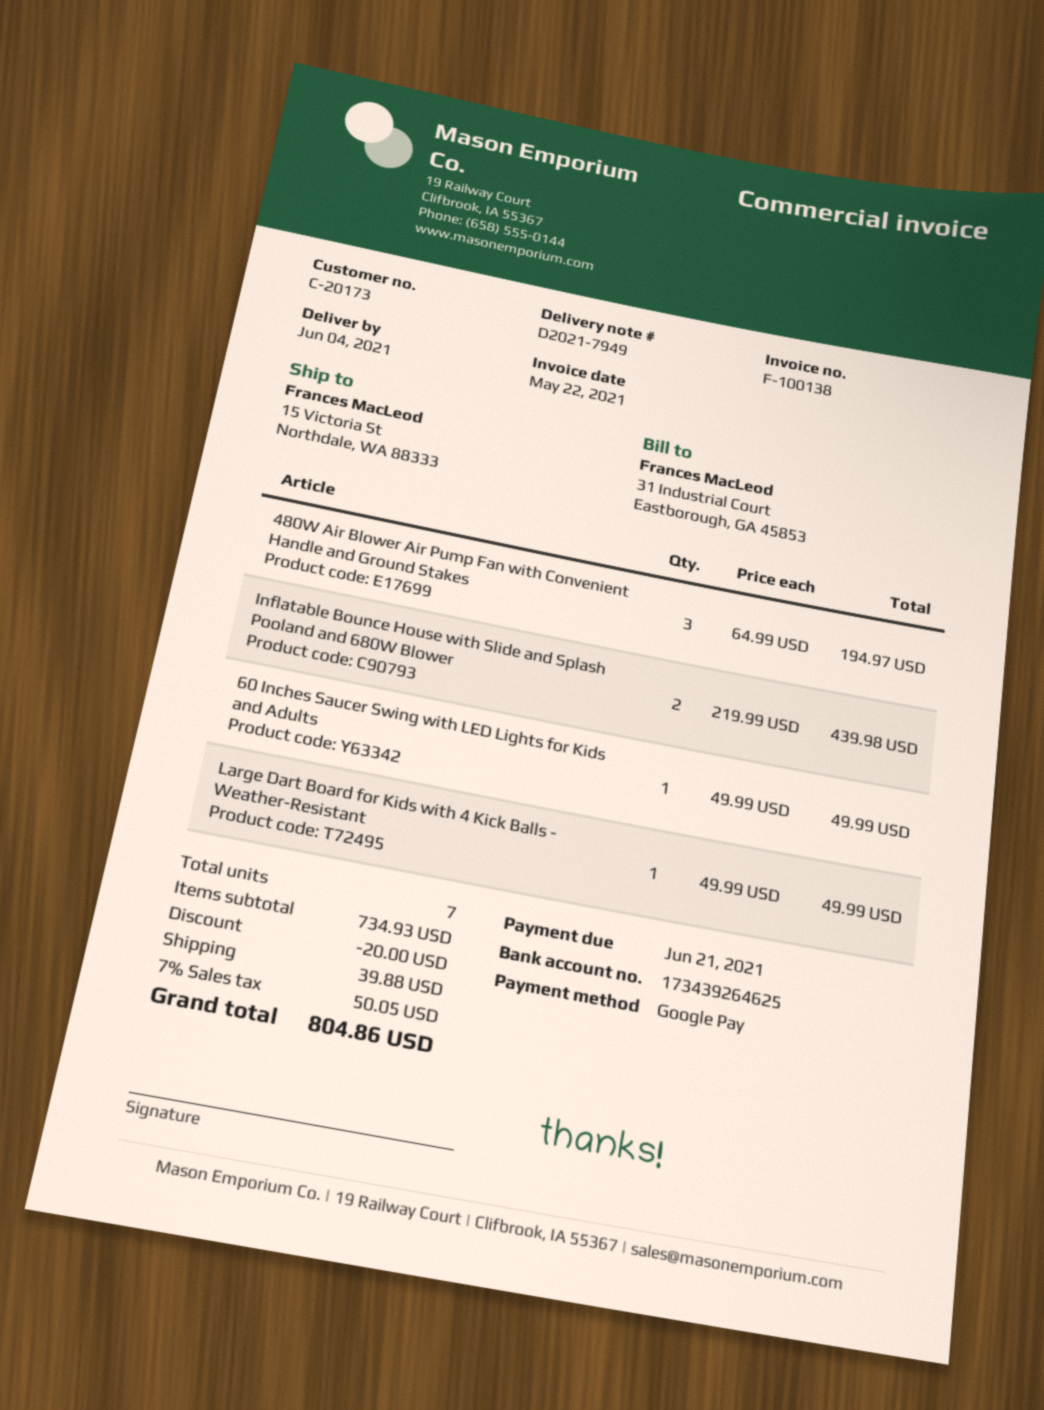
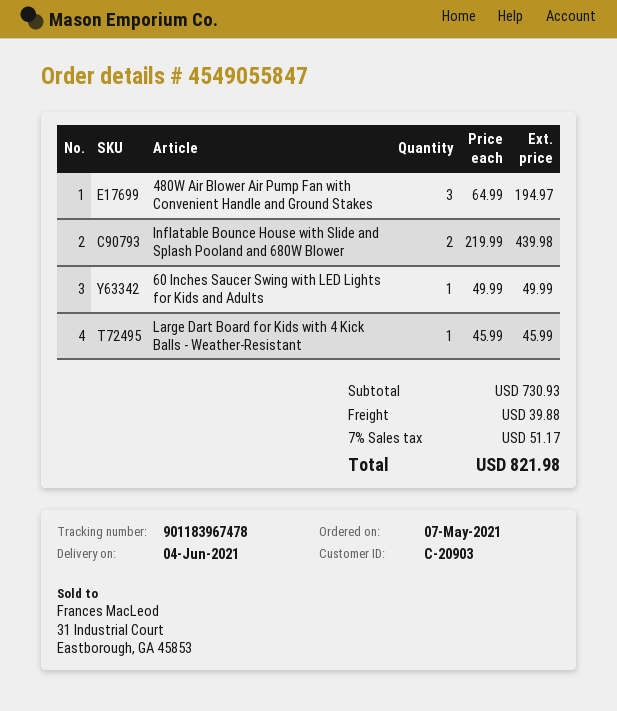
customer number: C-20173 -> C-20903
Large Dart Board for Kids with 4 Kick Balls - Weather-Resistant: 1 x 49.99 = 49.99 -> 1 x 45.99 = 45.99
subtotal: 734.93 -> 730.93
discount: 20.00 -> none
tax: 7% = 50.05 -> 7% = 51.17
total: 804.86 -> 821.98

